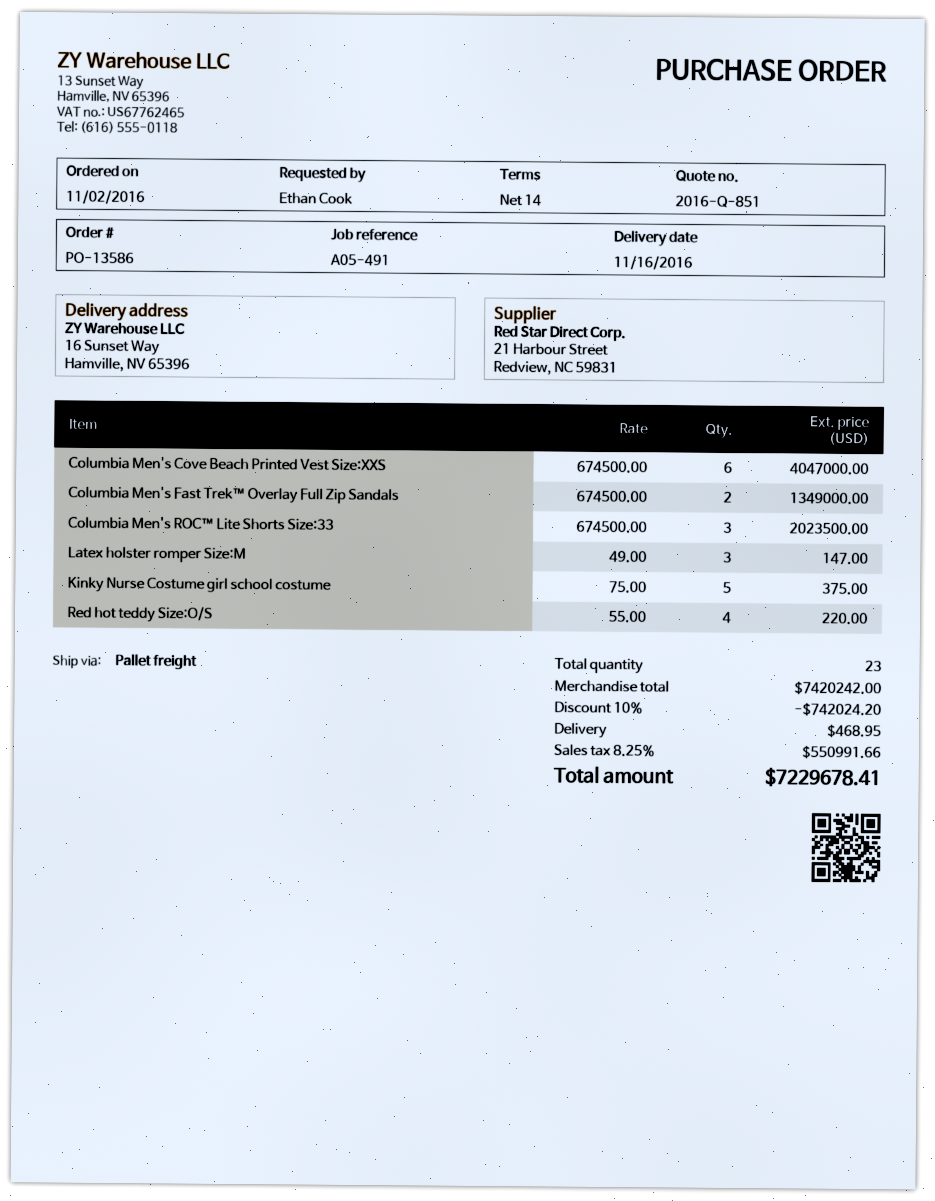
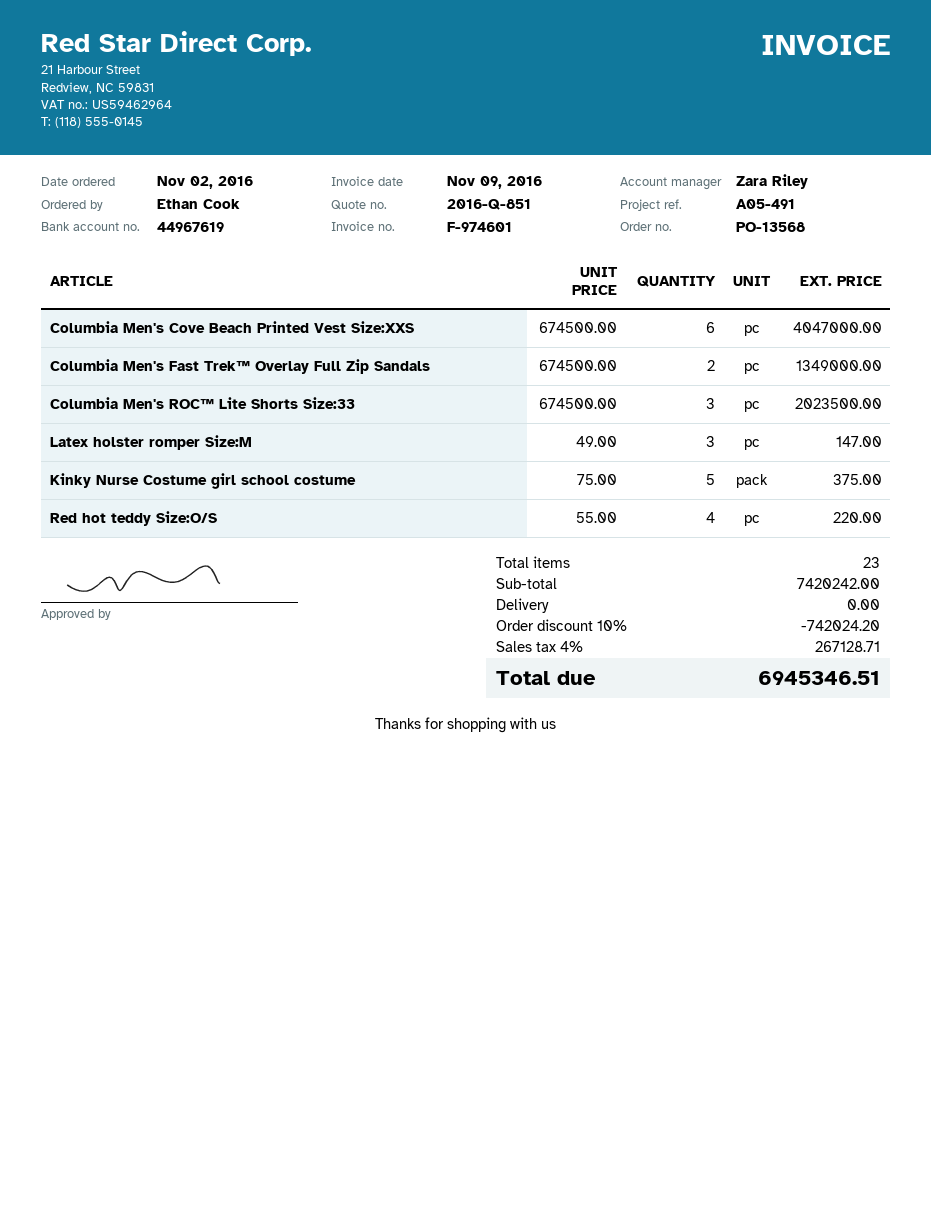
order number: PO-13586 -> PO-13568
shipping: 468.95 -> 0.00
tax: 8.25% = 550991.66 -> 4% = 267128.71
total: 7229678.41 -> 6945346.51

